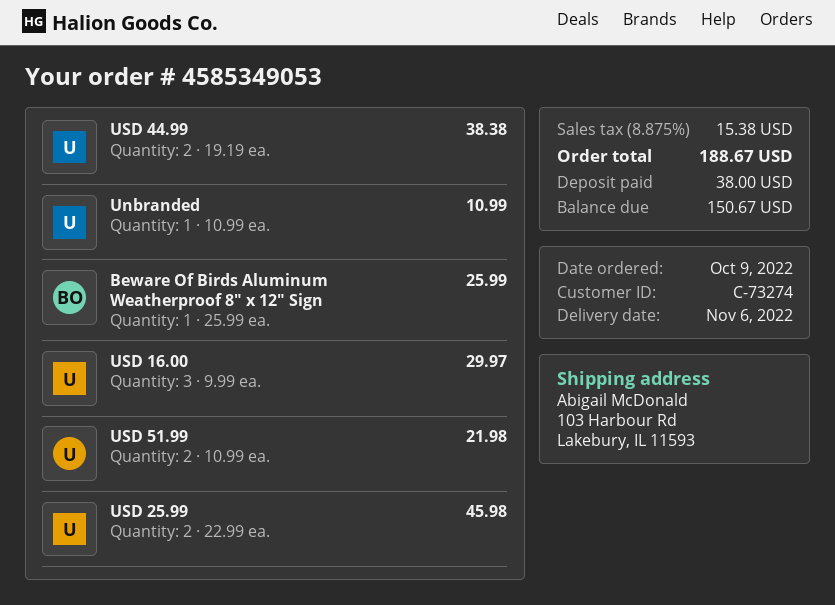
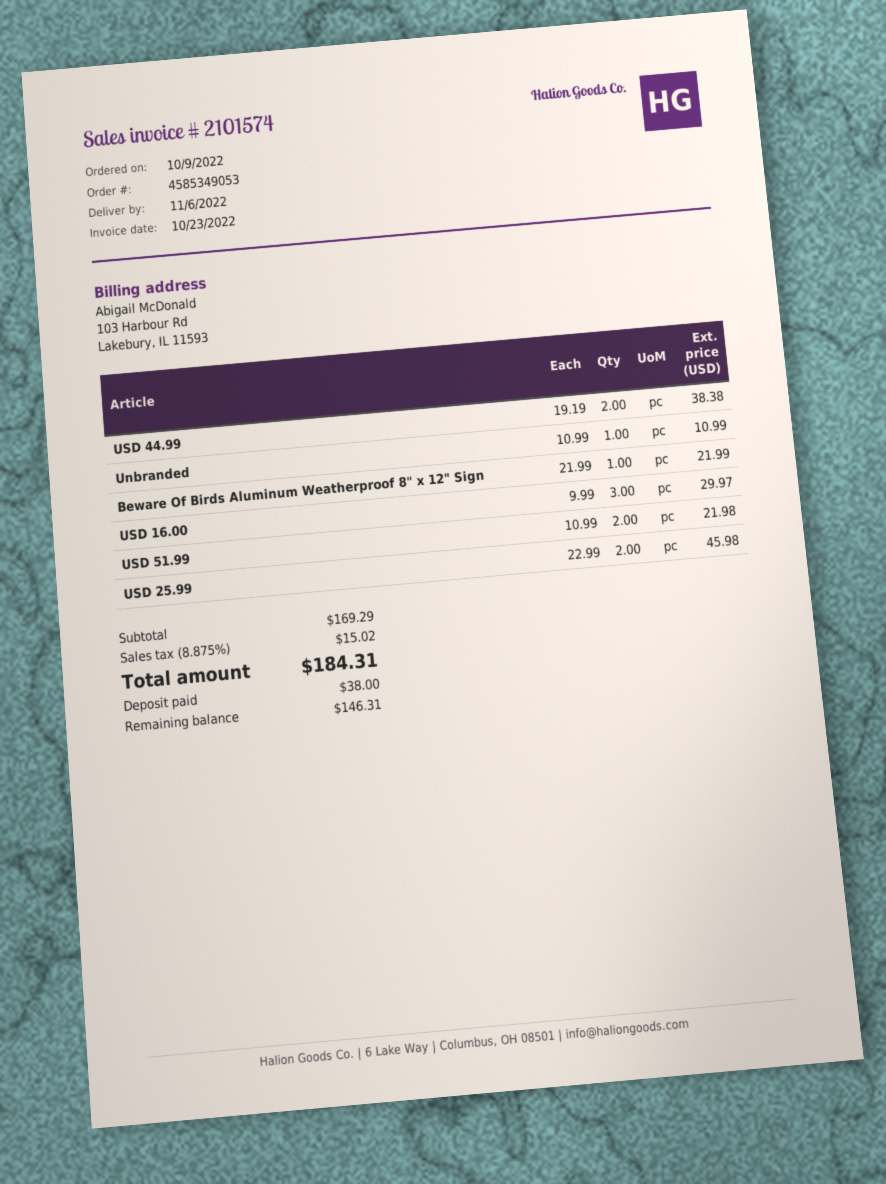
Beware Of Birds Aluminum Weatherproof 8" x 12" Sign: 1 x 25.99 = 25.99 -> 1 x 21.99 = 21.99
tax: 8.875% = 15.38 -> 8.875% = 15.02
total: 188.67 -> 184.31
balance: 150.67 -> 146.31

